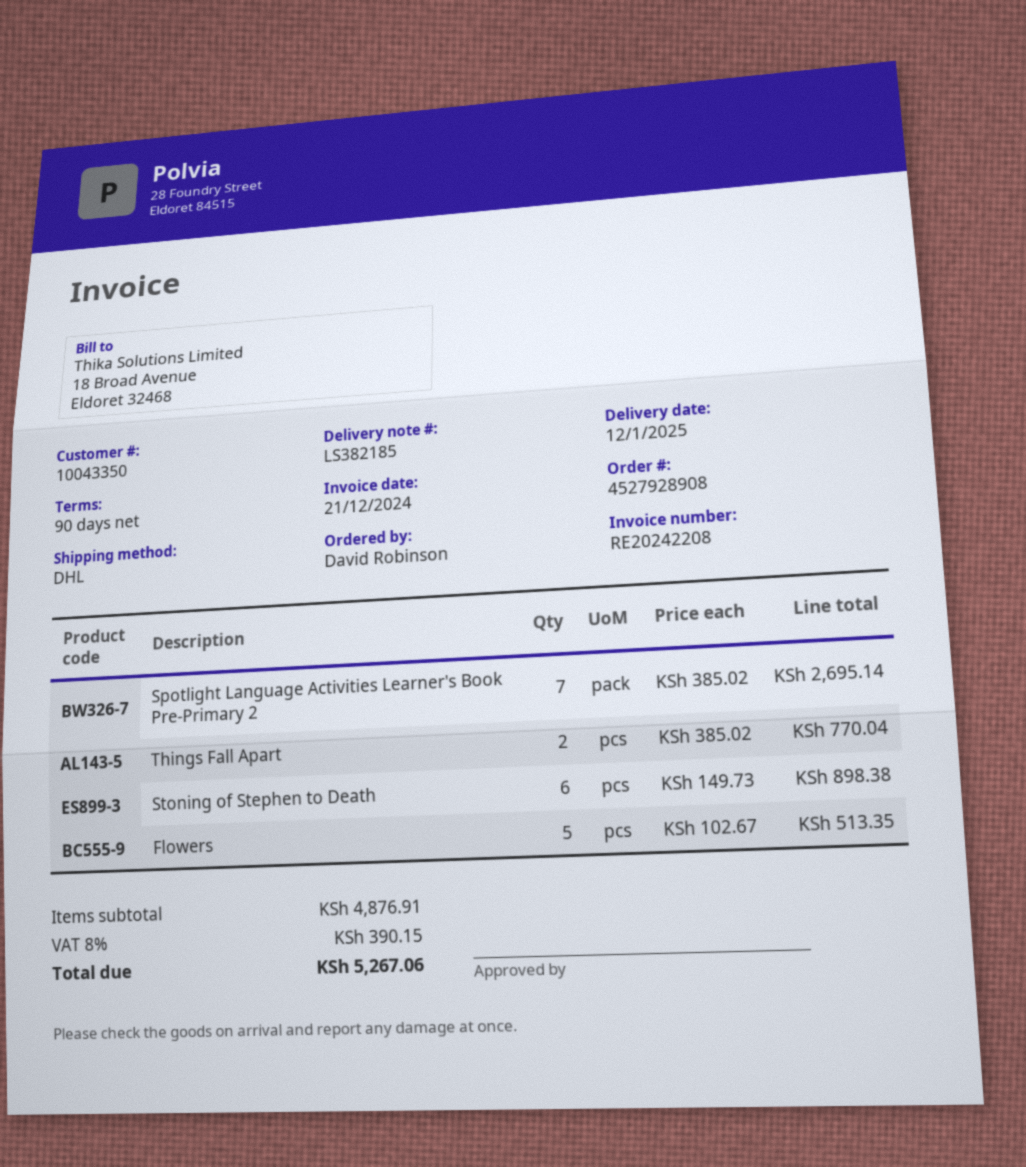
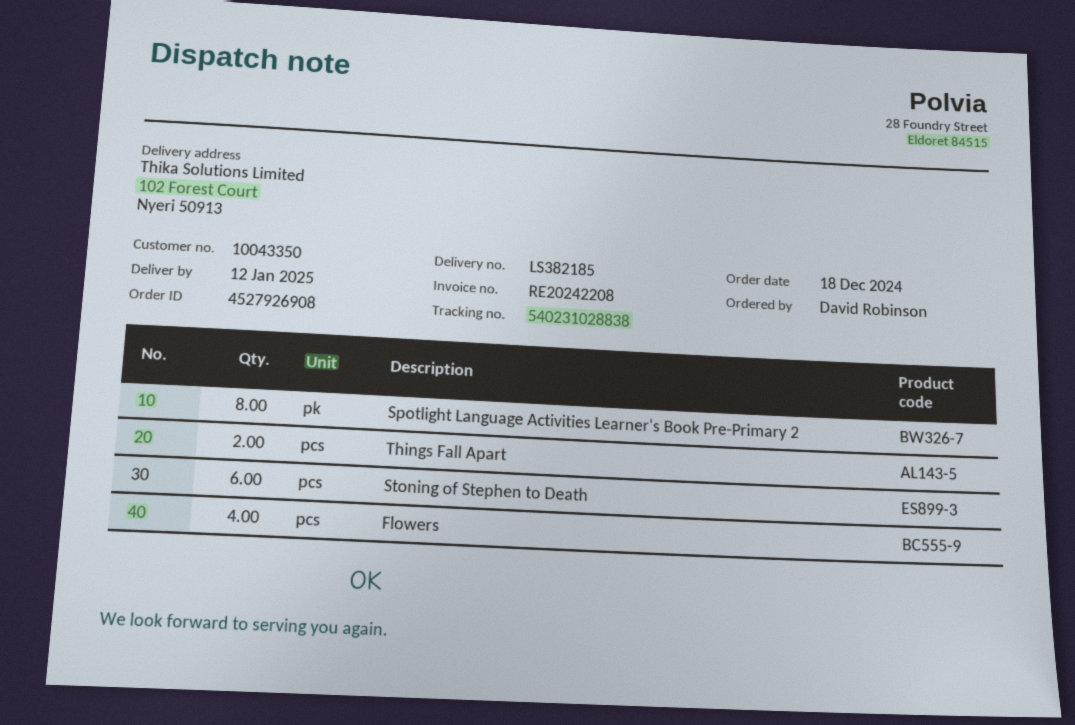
order number: 4527928908 -> 4527926908
Spotlight Language Activities Learner's Book Pre-Primary 2: 7 -> 8
Flowers: 5 -> 4

